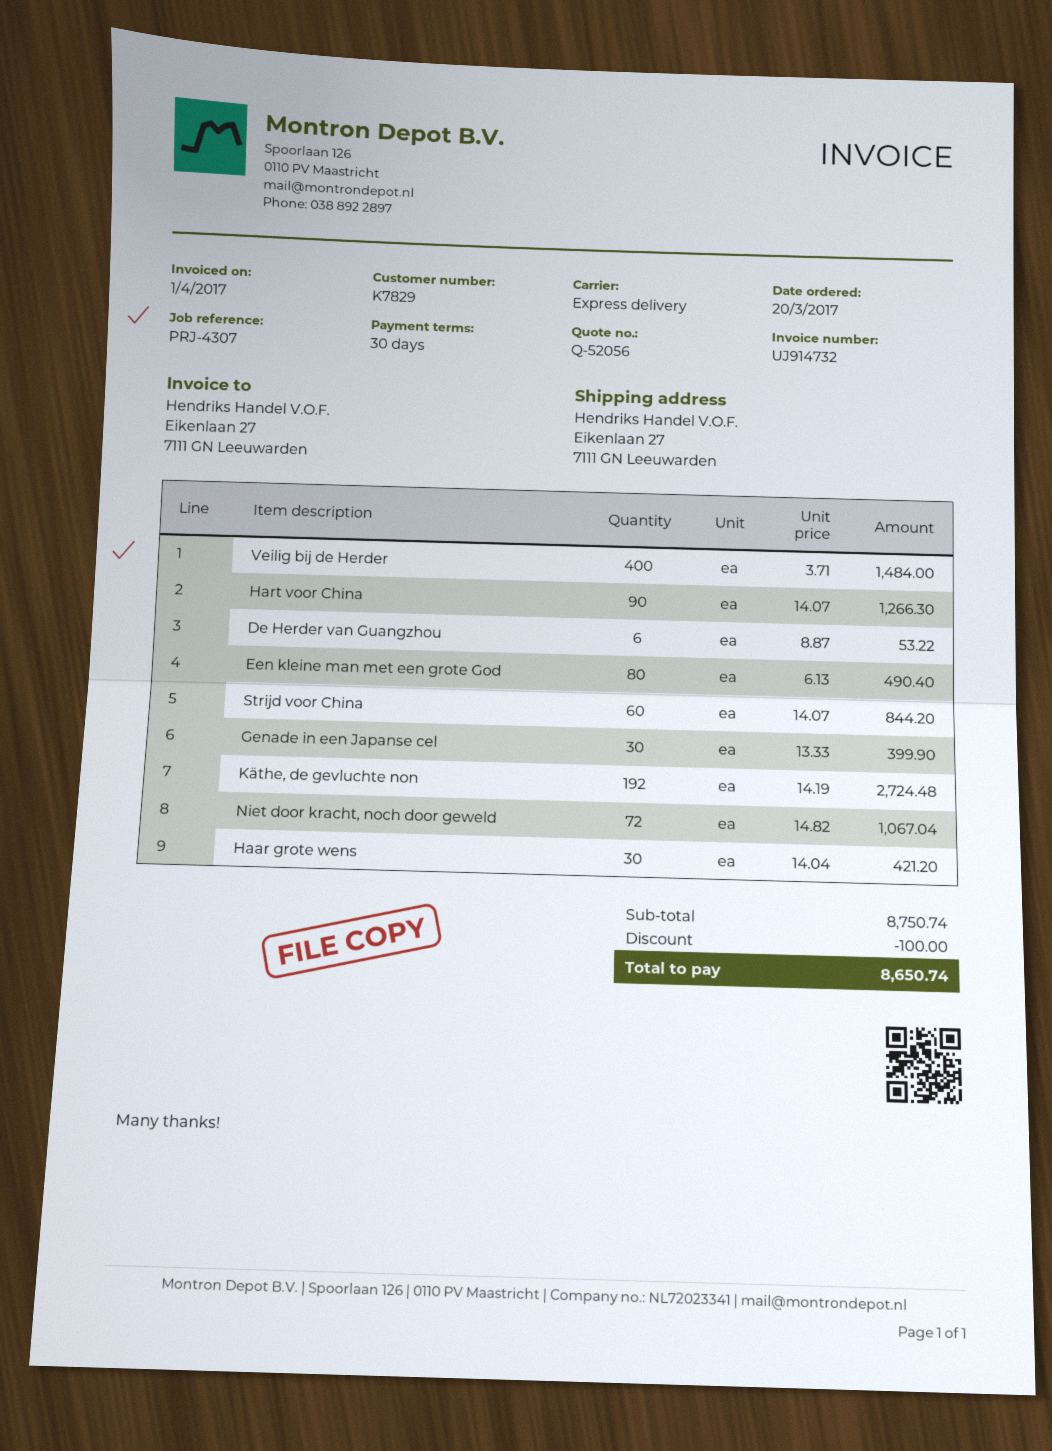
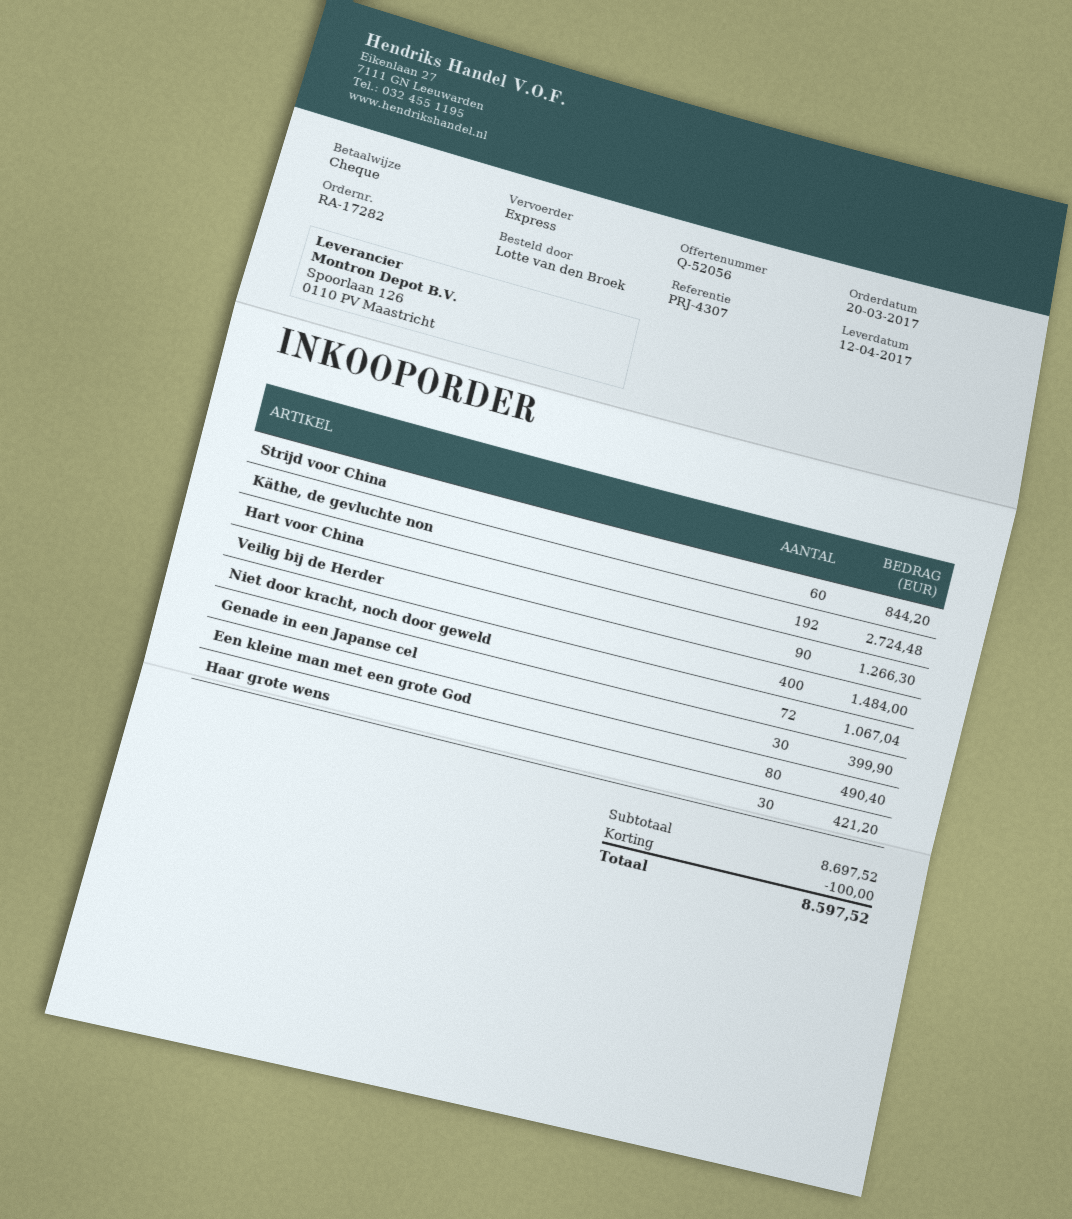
De Herder van Guangzhou: 6 for 53.22 -> none
subtotal: 8750.74 -> 8697.52
total: 8650.74 -> 8597.52

